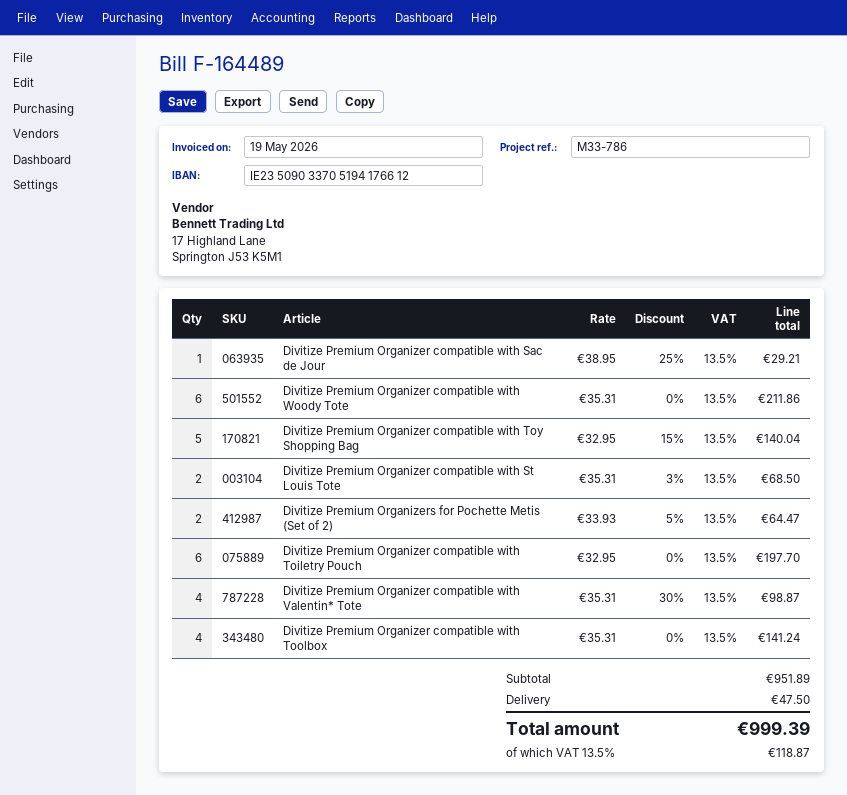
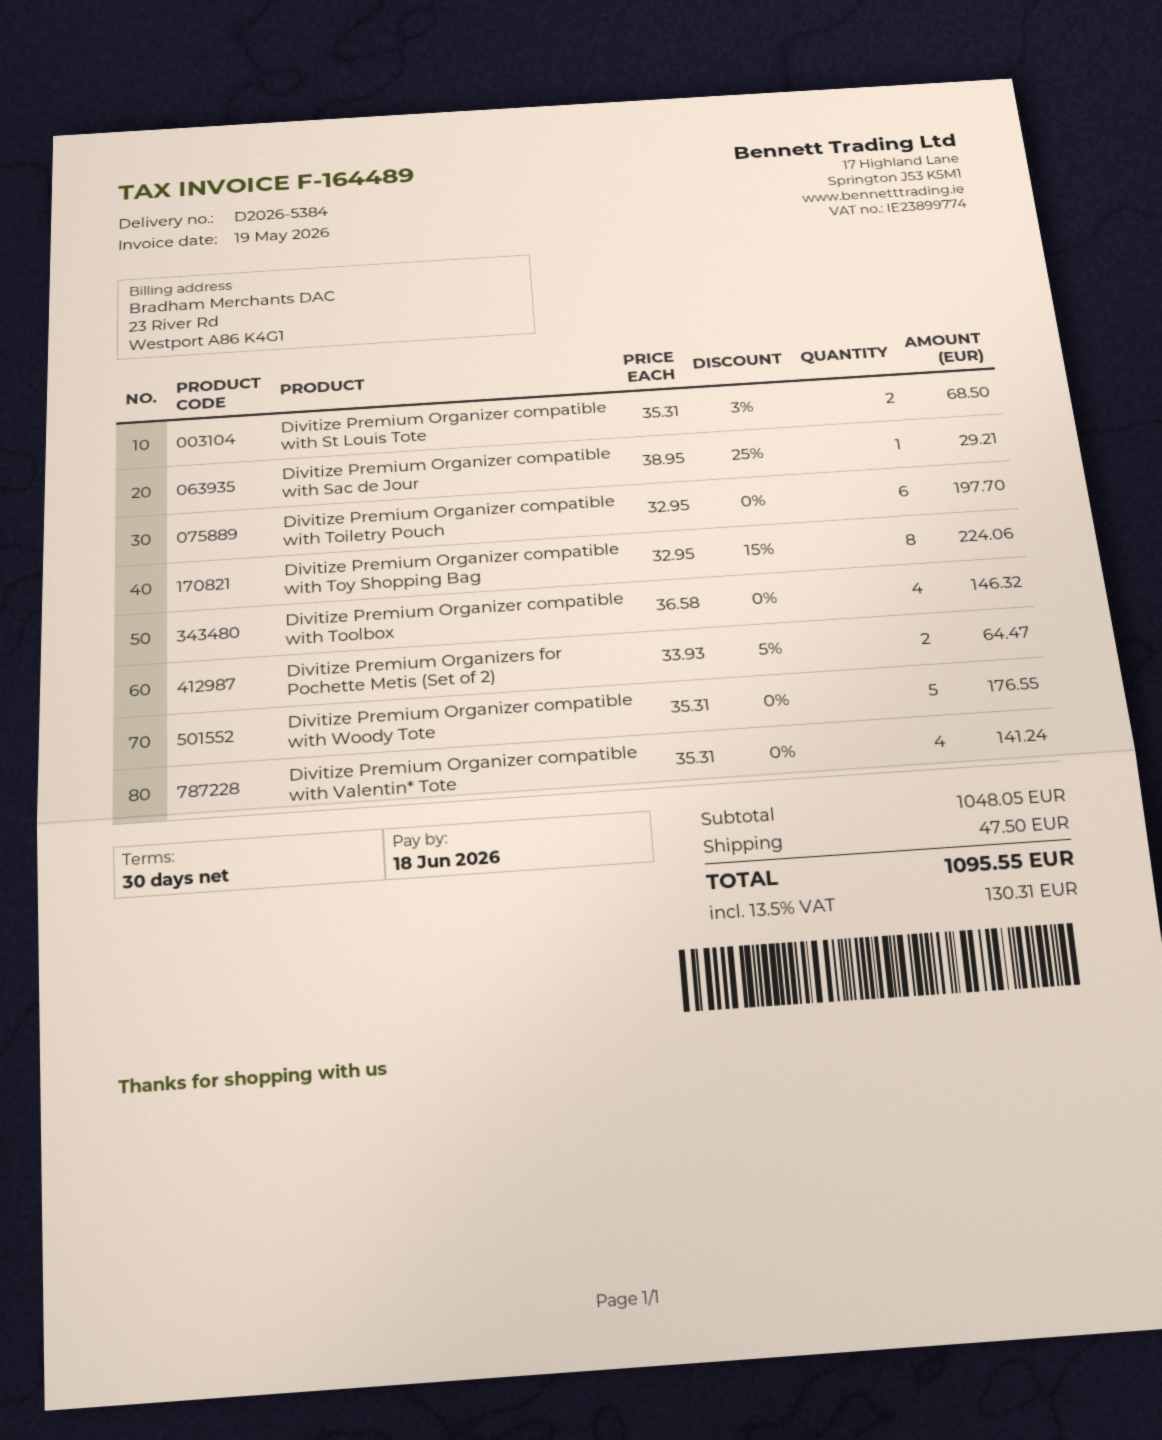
Divitize Premium Organizer compatible with Woody Tote: 6 x 35.31 = 211.86 -> 5 x 35.31 = 176.55
Divitize Premium Organizer compatible with Toy Shopping Bag: 5 x 32.95 - 15% = 140.04 -> 8 x 32.95 - 15% = 224.06
Divitize Premium Organizer compatible with Valentin* Tote: 4 x 35.31 - 30% = 98.87 -> 4 x 35.31 = 141.24
Divitize Premium Organizer compatible with Toolbox: 4 x 35.31 = 141.24 -> 4 x 36.58 = 146.32
subtotal: 951.89 -> 1048.05
tax: 13.5% = 118.87 -> 13.5% = 130.31
total: 999.39 -> 1095.55

